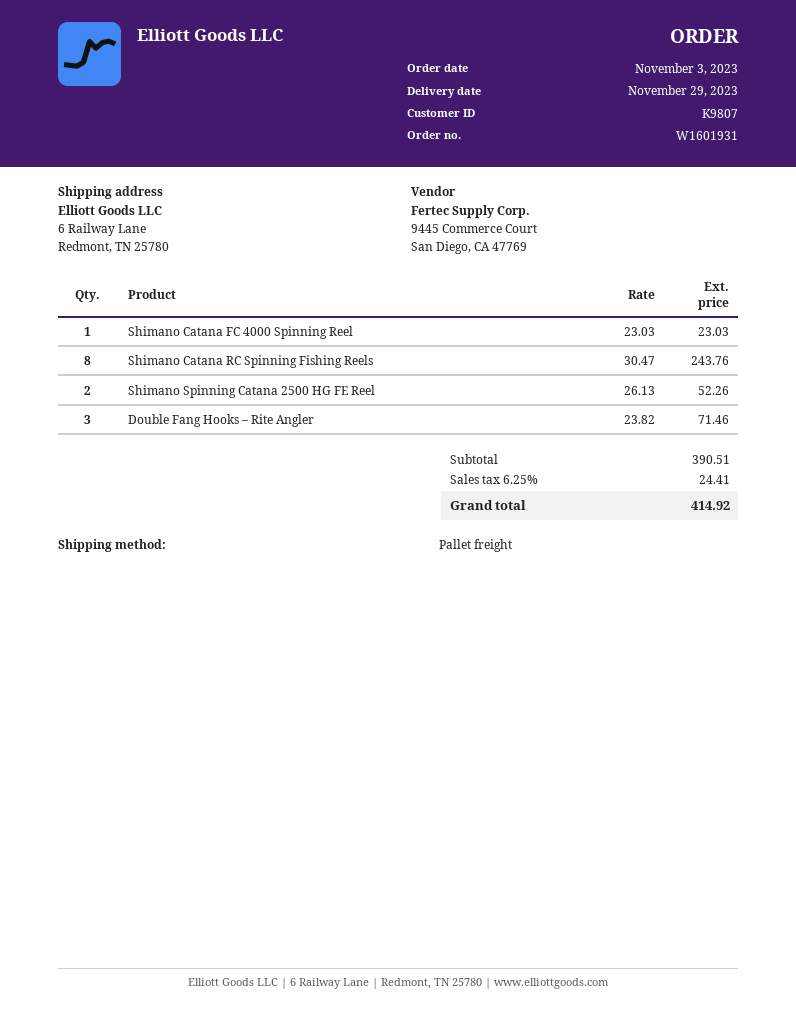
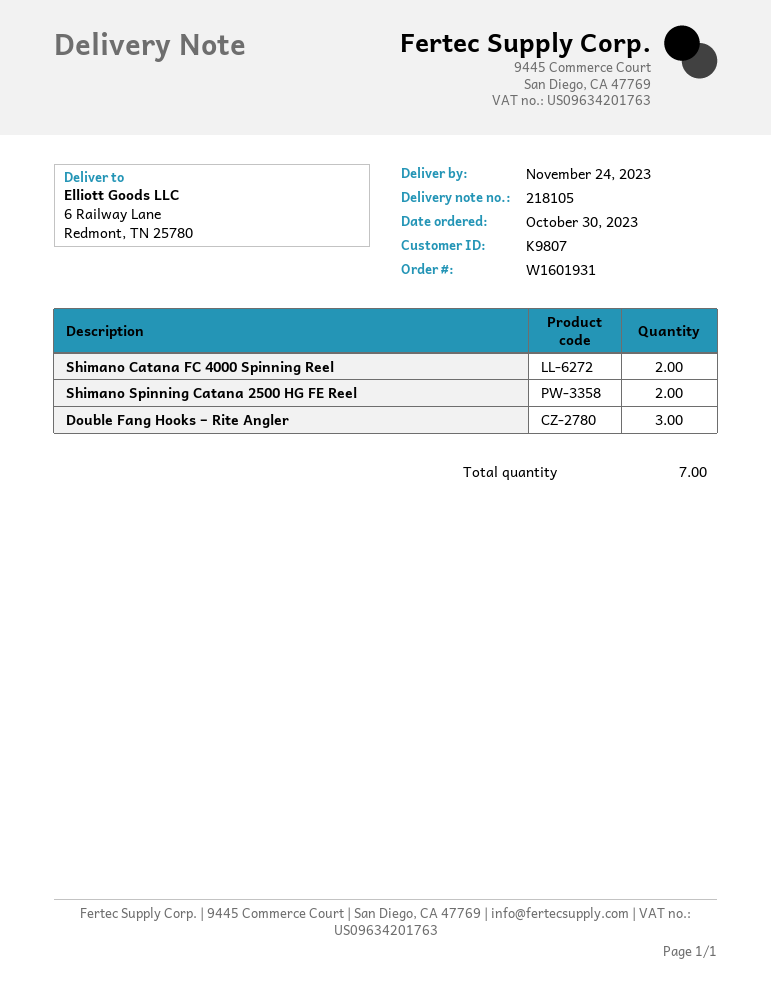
order date: 2023-11-03 -> 2023-10-30
delivery date: 2023-11-29 -> 2023-11-24
Shimano Catana FC 4000 Spinning Reel: 1 -> 2
Shimano Catana RC Spinning Fishing Reels: 8 -> none

